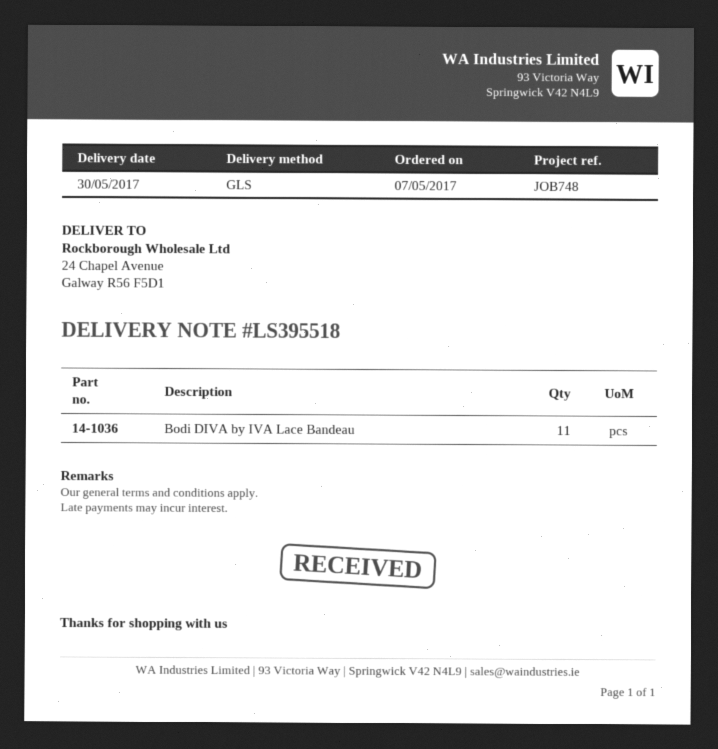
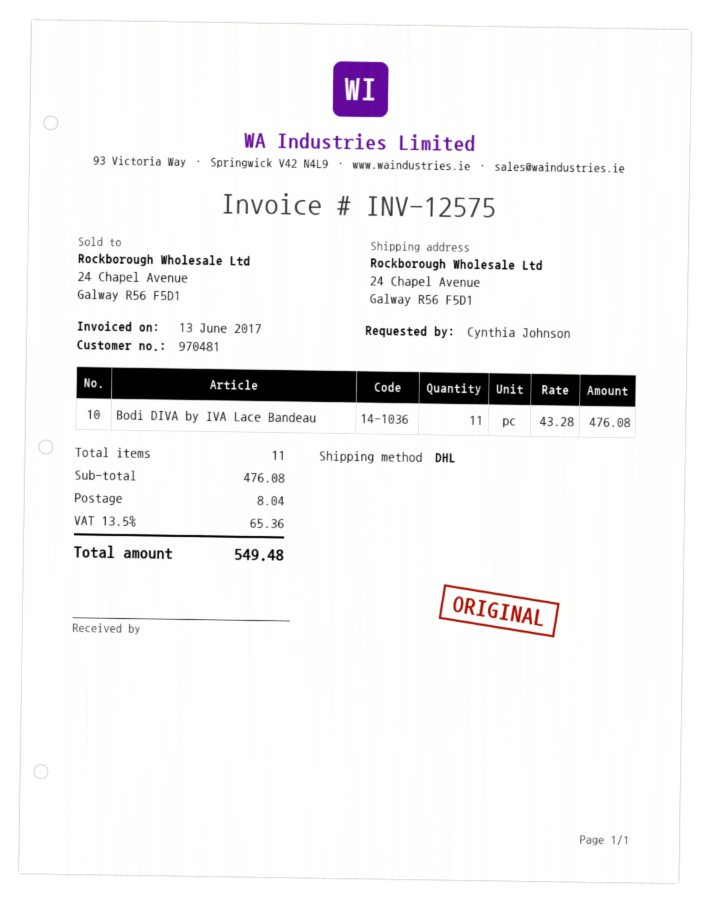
shipping method: GLS -> DHL

